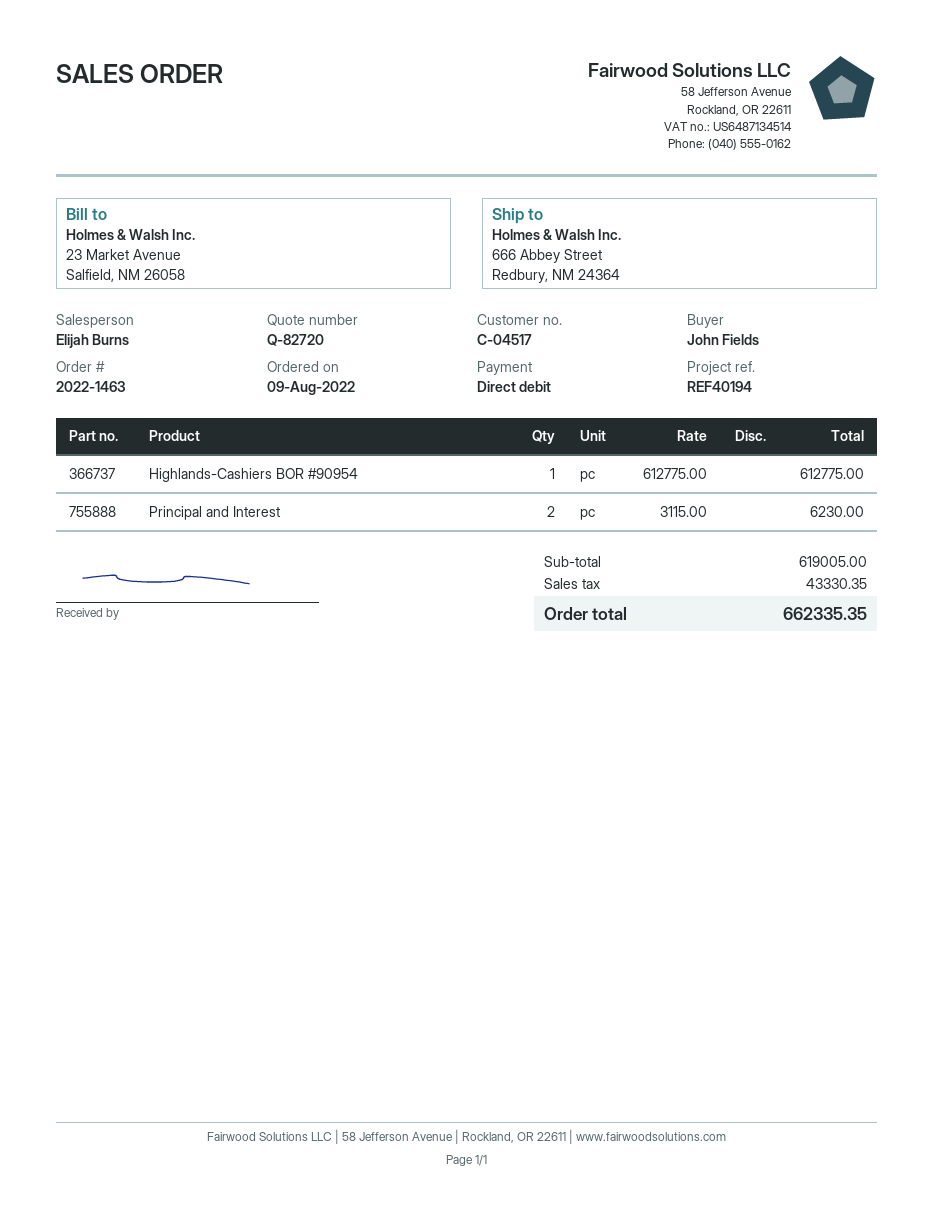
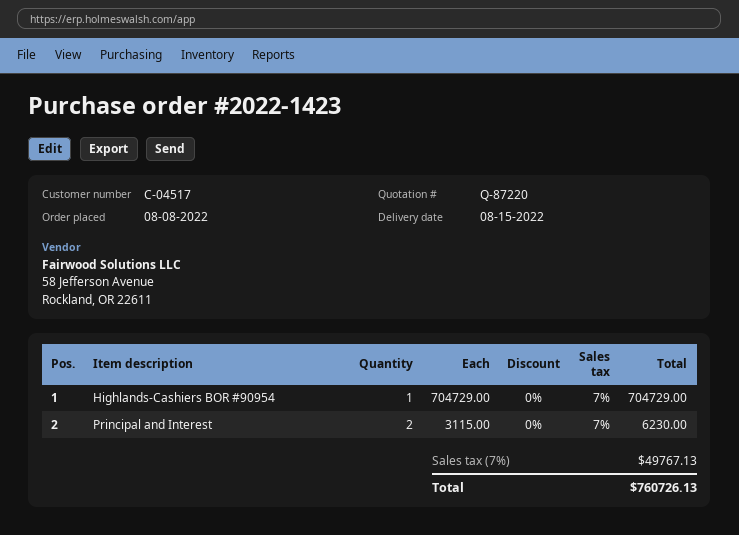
quote number: Q-82720 -> Q-87220
order number: 2022-1463 -> 2022-1423
order date: 2022-08-09 -> 2022-08-08
Highlands-Cashiers BOR #90954: 1 x 612775.00 = 612775.00 -> 1 x 704729.00 = 704729.00
tax: 43330.35 -> 49767.13
total: 662335.35 -> 760726.13

